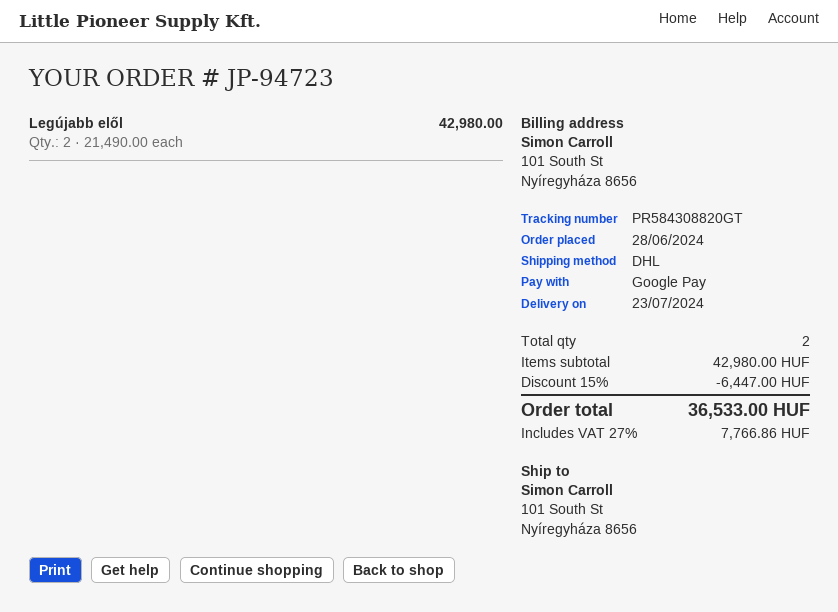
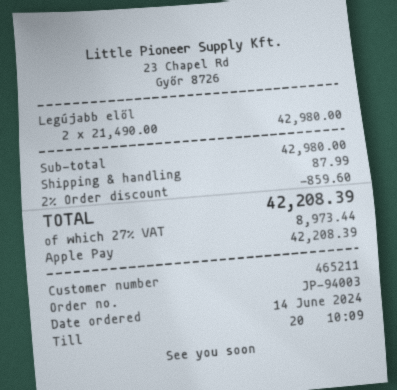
order number: JP-94723 -> JP-94003
order date: 2024-06-28 -> 2024-06-14
payment method: Google Pay -> Apple Pay
discount: 15% = 6447.00 -> 2% = 859.60
shipping: none -> 87.99
tax: 27% = 7766.86 -> 27% = 8973.44
total: 36533.00 -> 42208.39

